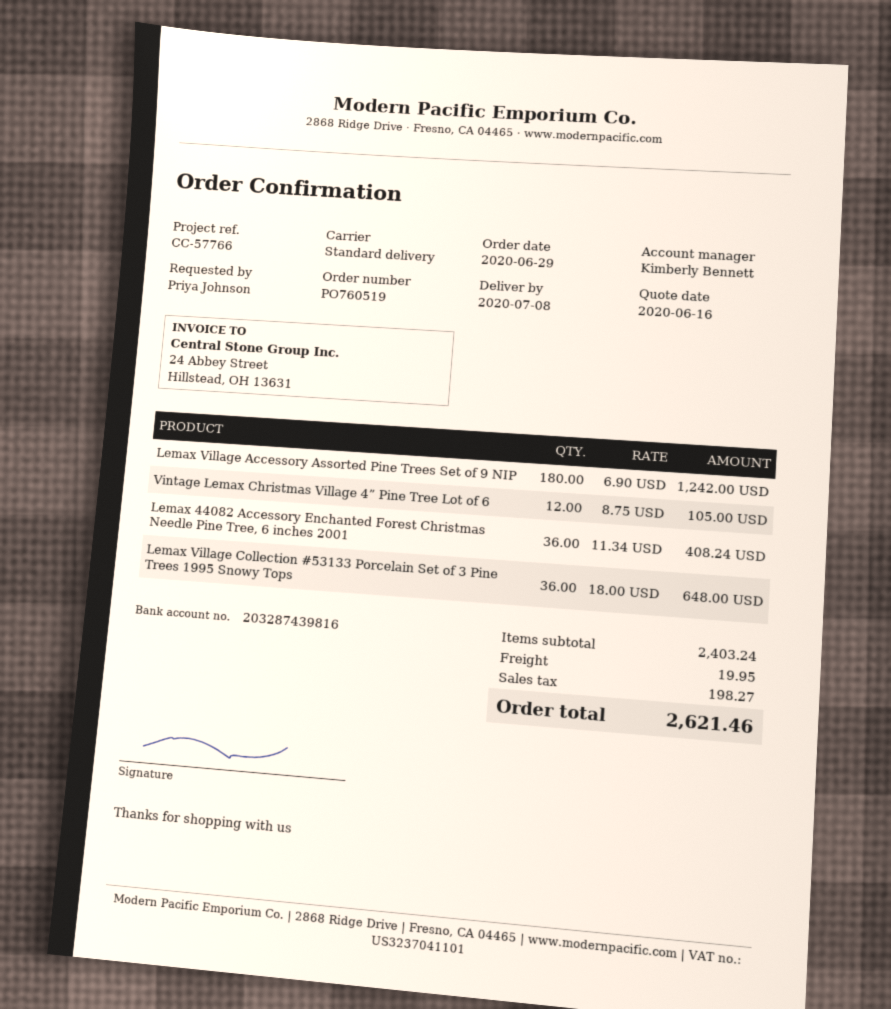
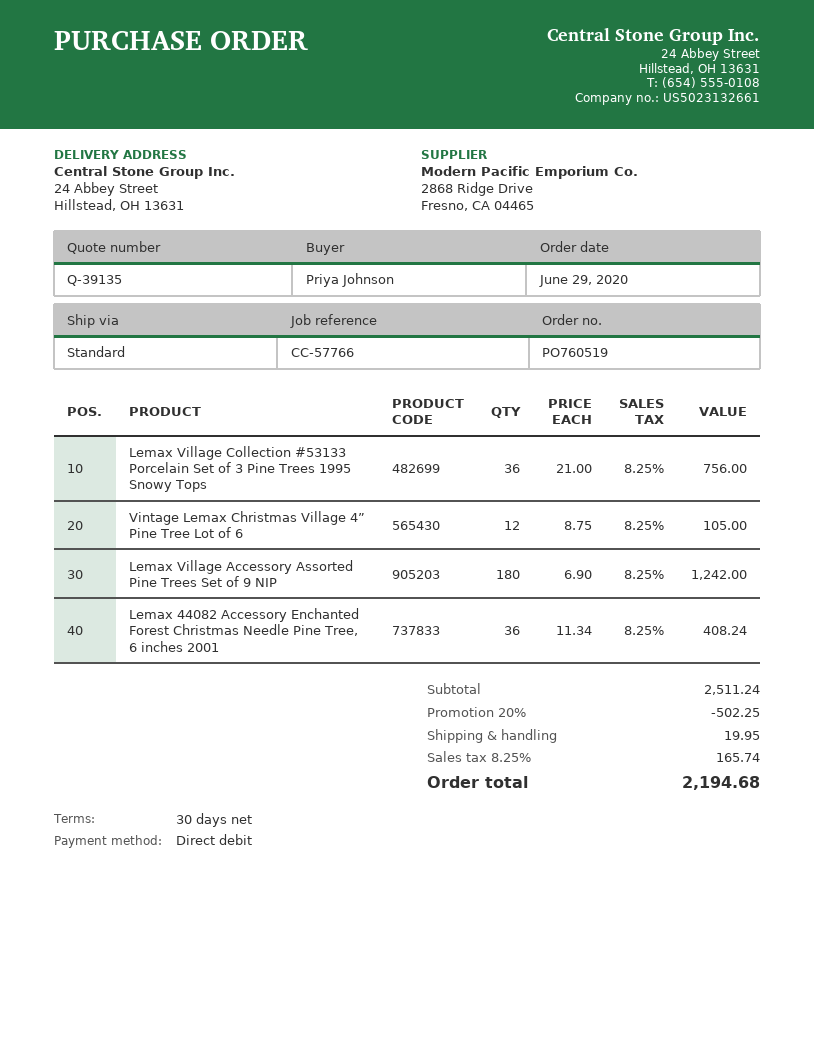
Lemax Village Collection #53133 Porcelain Set of 3 Pine Trees 1995 Snowy Tops: 36 x 18.00 = 648.00 -> 36 x 21.00 = 756.00
subtotal: 2403.24 -> 2511.24
discount: none -> 20% = 502.25
tax: 198.27 -> 165.74
total: 2621.46 -> 2194.68

